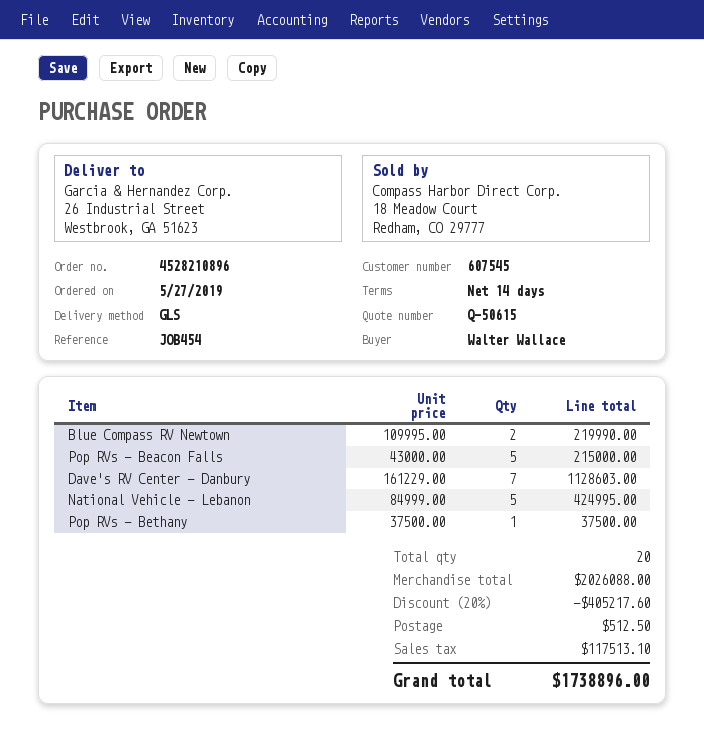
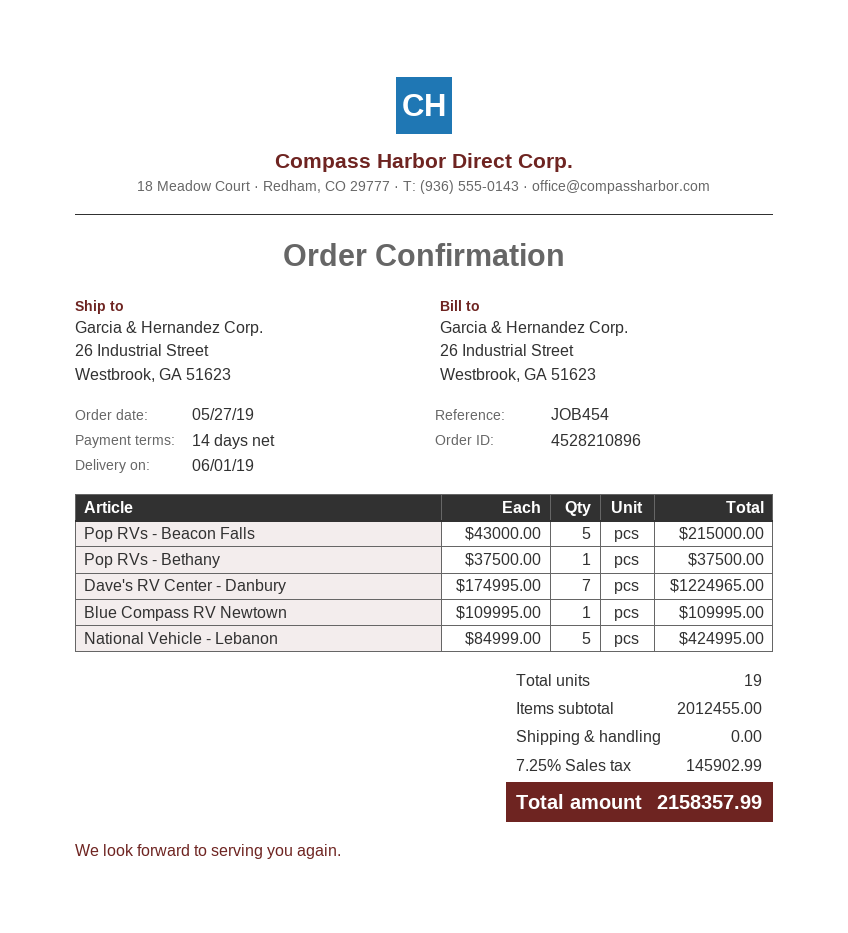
Blue Compass RV Newtown: 2 x 109995.00 = 219990.00 -> 1 x 109995.00 = 109995.00
Dave's RV Center - Danbury: 7 x 161229.00 = 1128603.00 -> 7 x 174995.00 = 1224965.00
total quantity: 20 -> 19
subtotal: 2026088.00 -> 2012455.00
discount: 20% = 405217.60 -> none
shipping: 512.50 -> 0.00
tax: 117513.10 -> 145902.99
total: 1738896.00 -> 2158357.99

